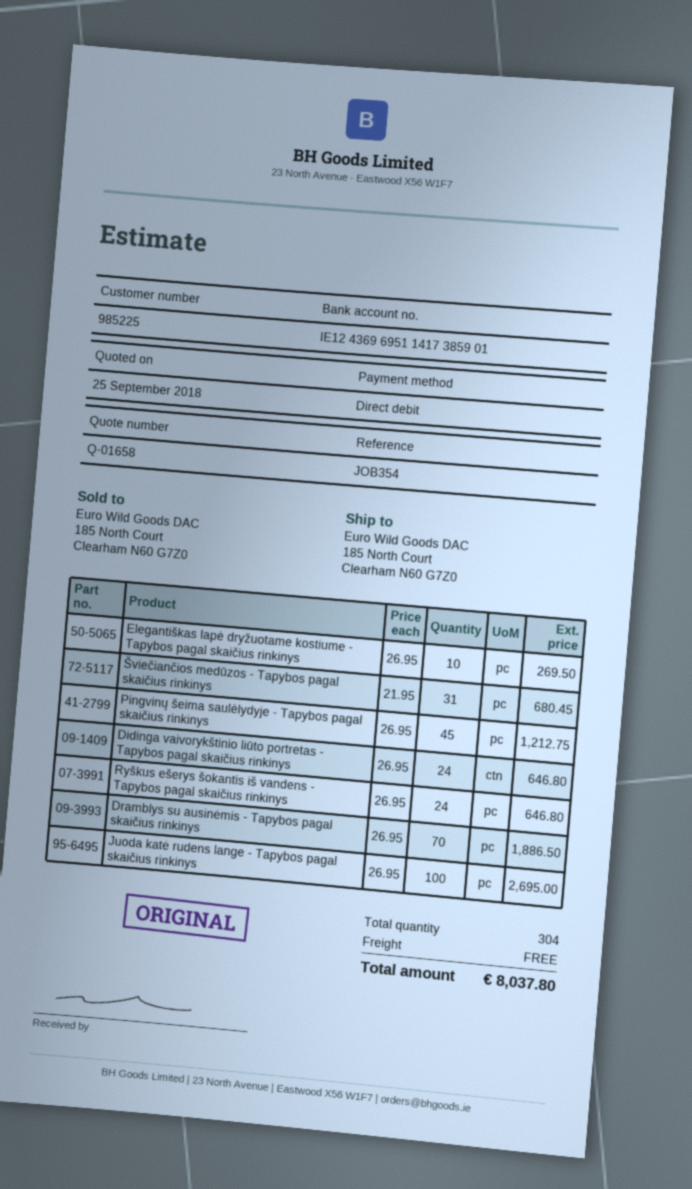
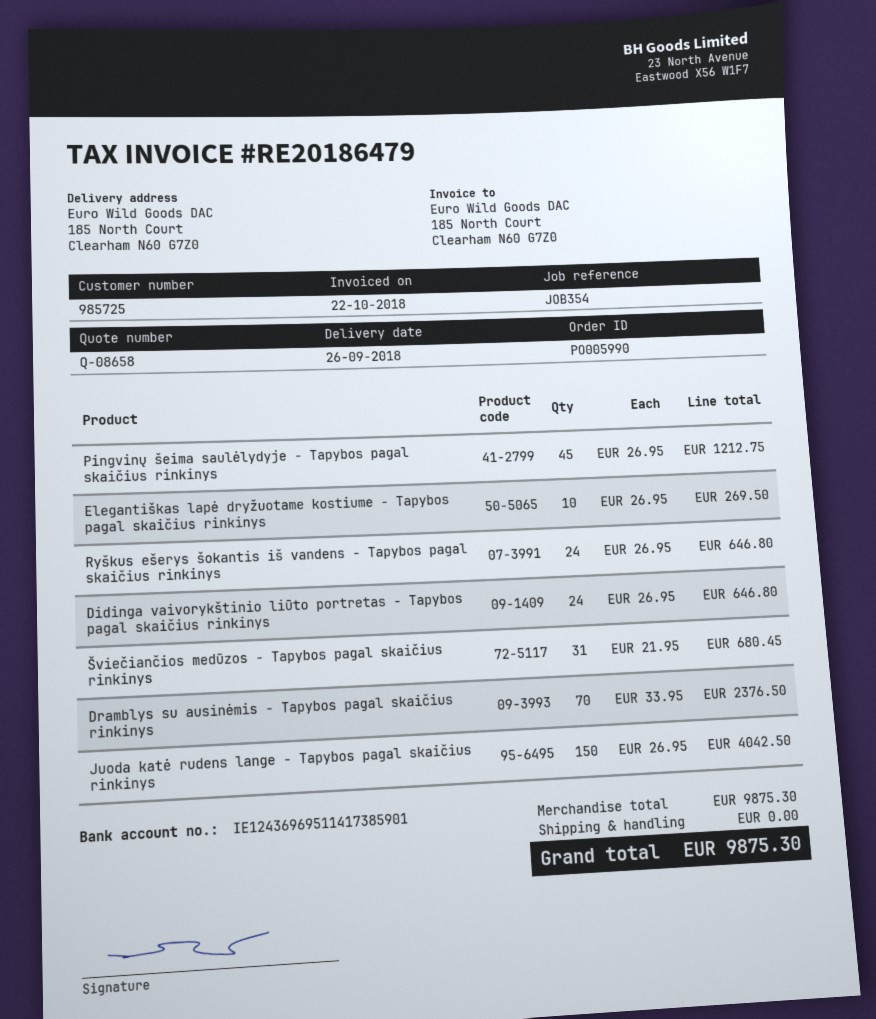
quote number: Q-01658 -> Q-08658
customer number: 985225 -> 985725
Dramblys su ausinėmis - Tapybos pagal skaičius rinkinys: 70 x 26.95 = 1886.50 -> 70 x 33.95 = 2376.50
Juoda katė rudens lange - Tapybos pagal skaičius rinkinys: 100 x 26.95 = 2695.00 -> 150 x 26.95 = 4042.50
total: 8037.80 -> 9875.30

